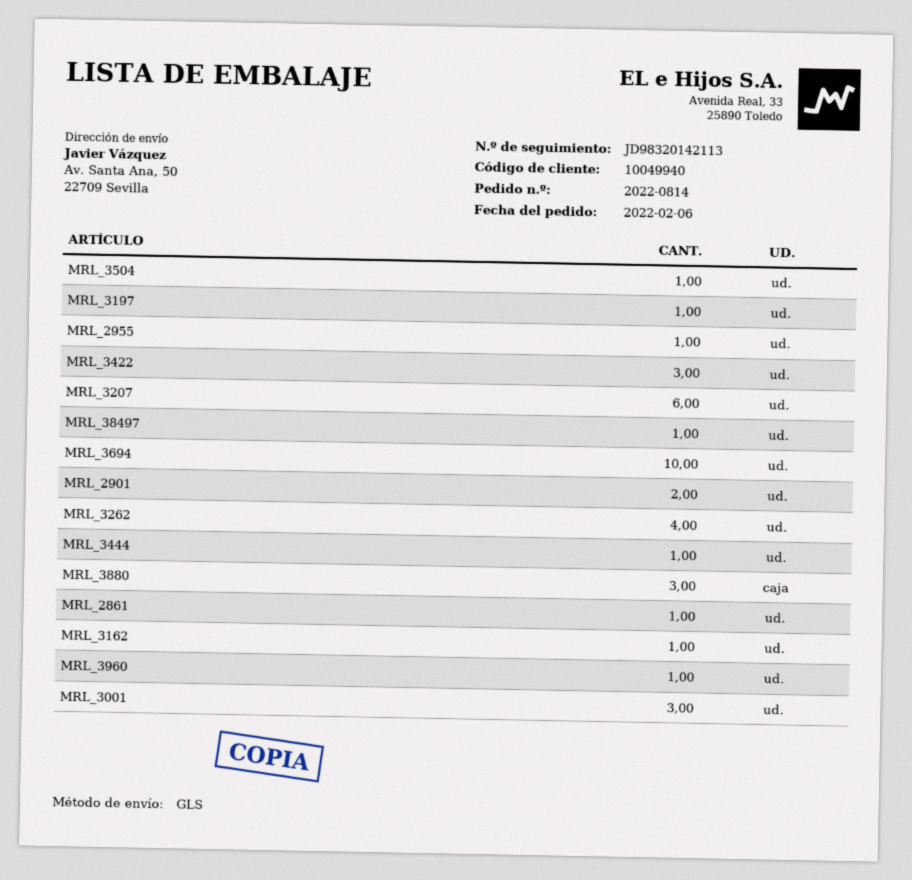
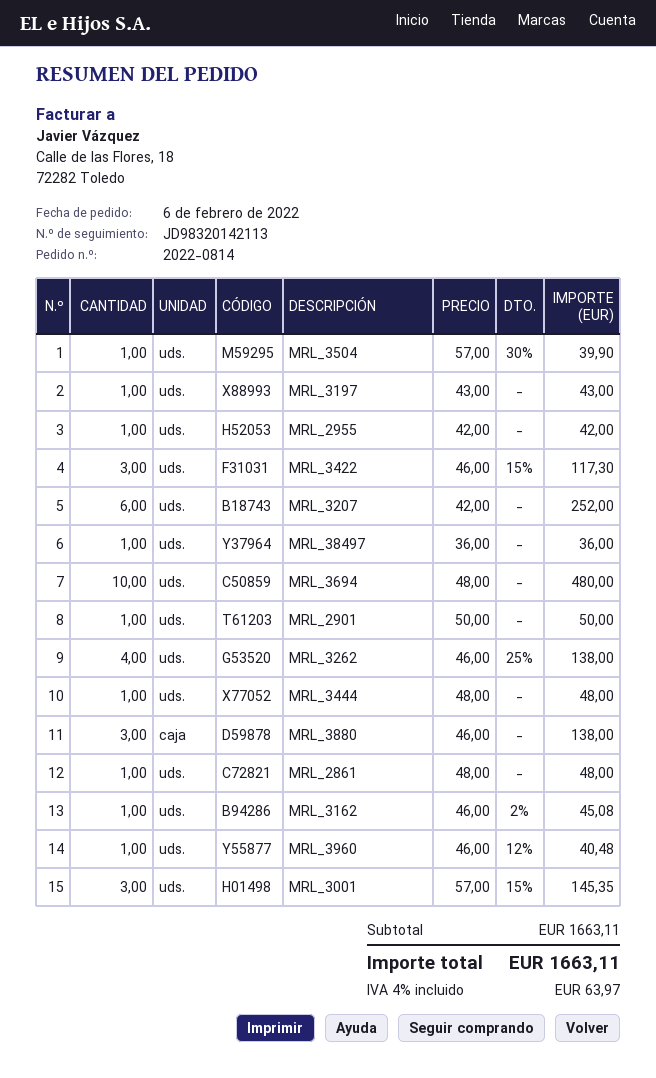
MRL_2901: 2 -> 1

